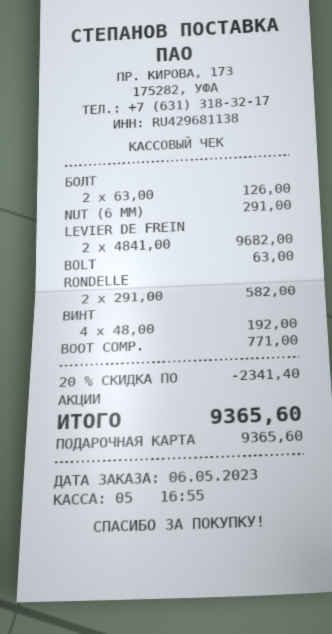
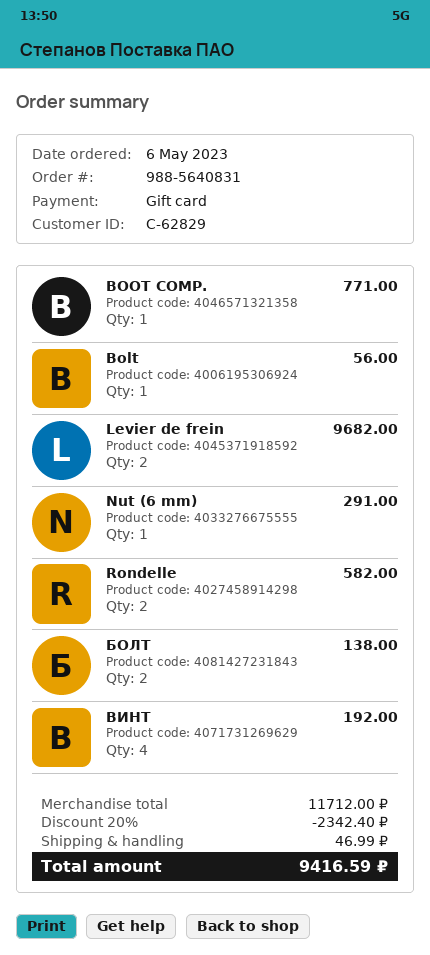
БОЛТ: 2 for 126.00 -> 2 for 138.00
BOLT: 1 for 63.00 -> 1 for 56.00
discount: 20% = 2341.40 -> 20% = 2342.40
shipping: none -> 46.99
total: 9365.60 -> 9416.59

